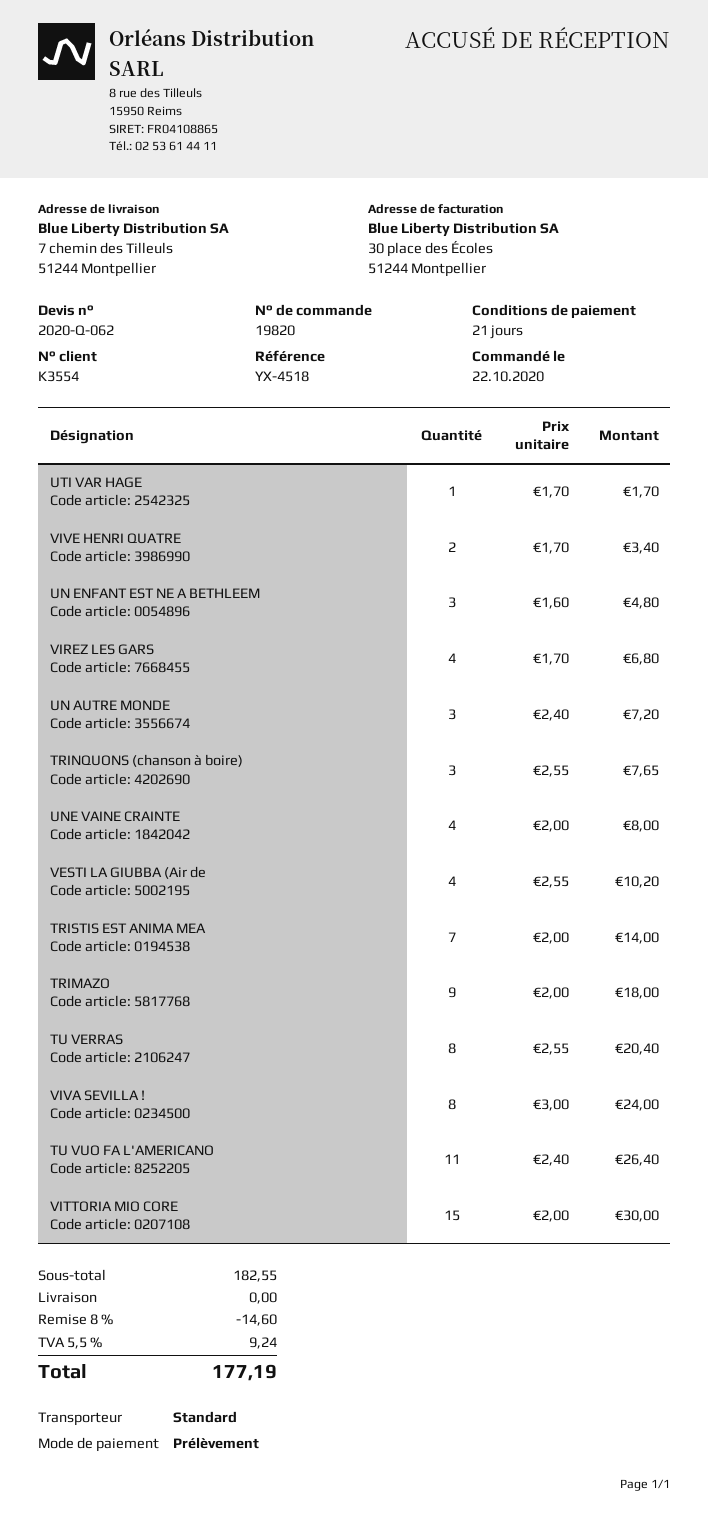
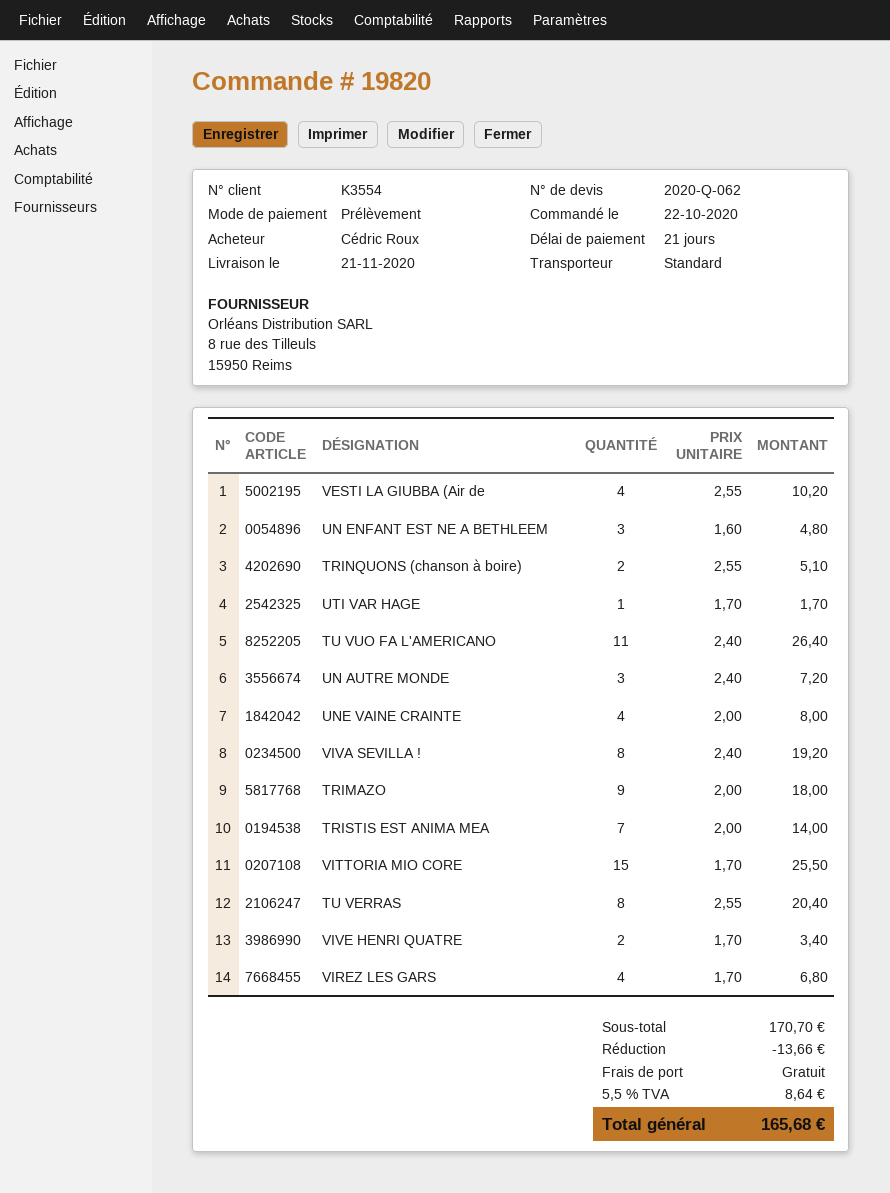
TRINQUONS (chanson à boire): 3 x 2.55 = 7.65 -> 2 x 2.55 = 5.10
VIVA SEVILLA !: 8 x 3.00 = 24.00 -> 8 x 2.40 = 19.20
VITTORIA MIO CORE: 15 x 2.00 = 30.00 -> 15 x 1.70 = 25.50
subtotal: 182.55 -> 170.70
discount: 14.60 -> 13.66
tax: 5.5% = 9.24 -> 5.5% = 8.64
total: 177.19 -> 165.68

